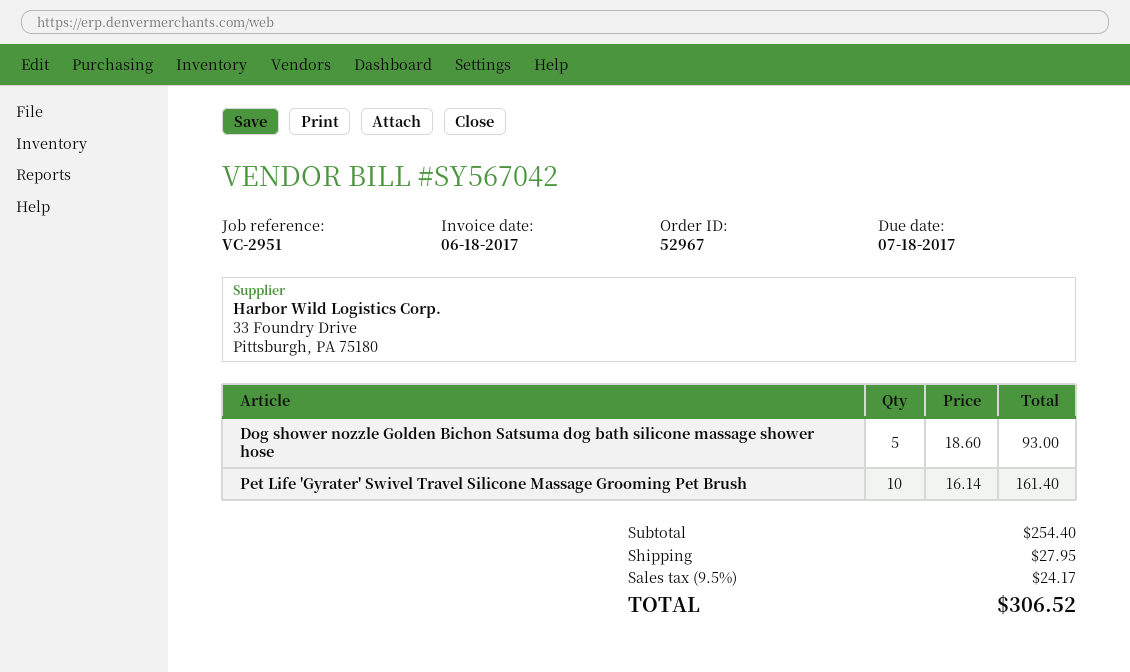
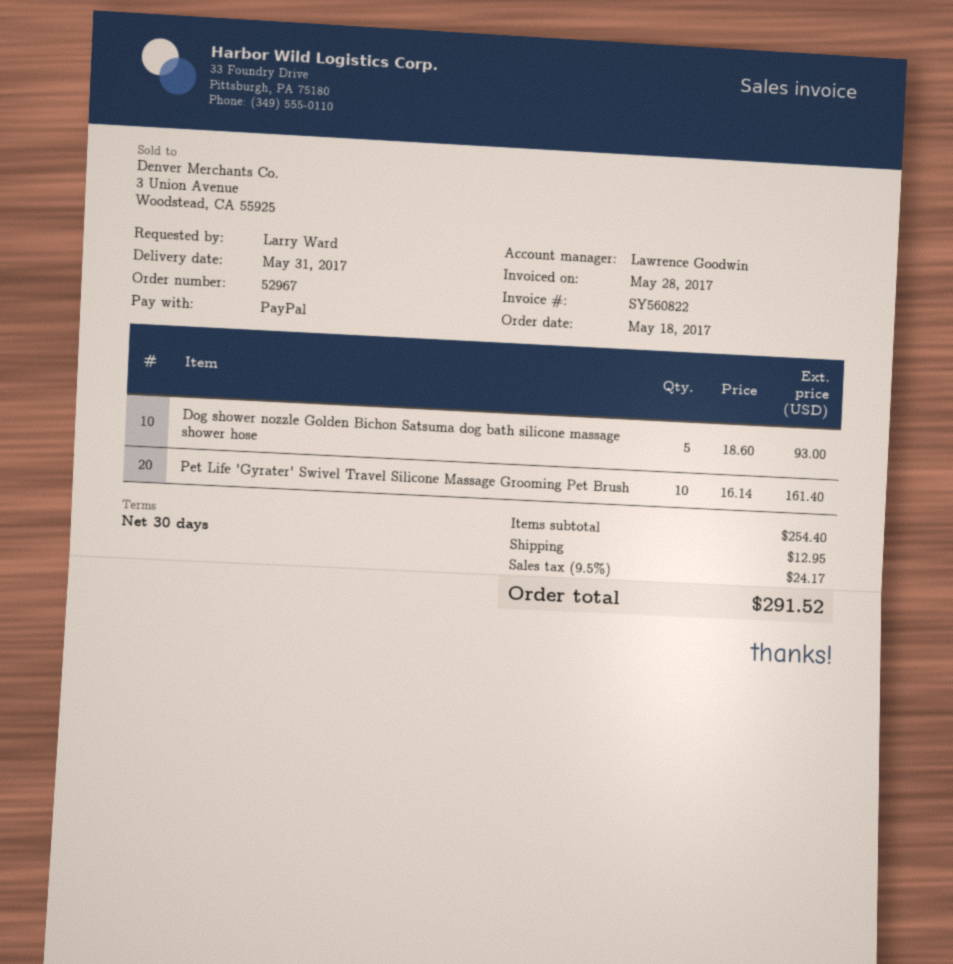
invoice number: SY567042 -> SY560822
invoice date: 2017-06-18 -> 2017-05-28
shipping: 27.95 -> 12.95
total: 306.52 -> 291.52

